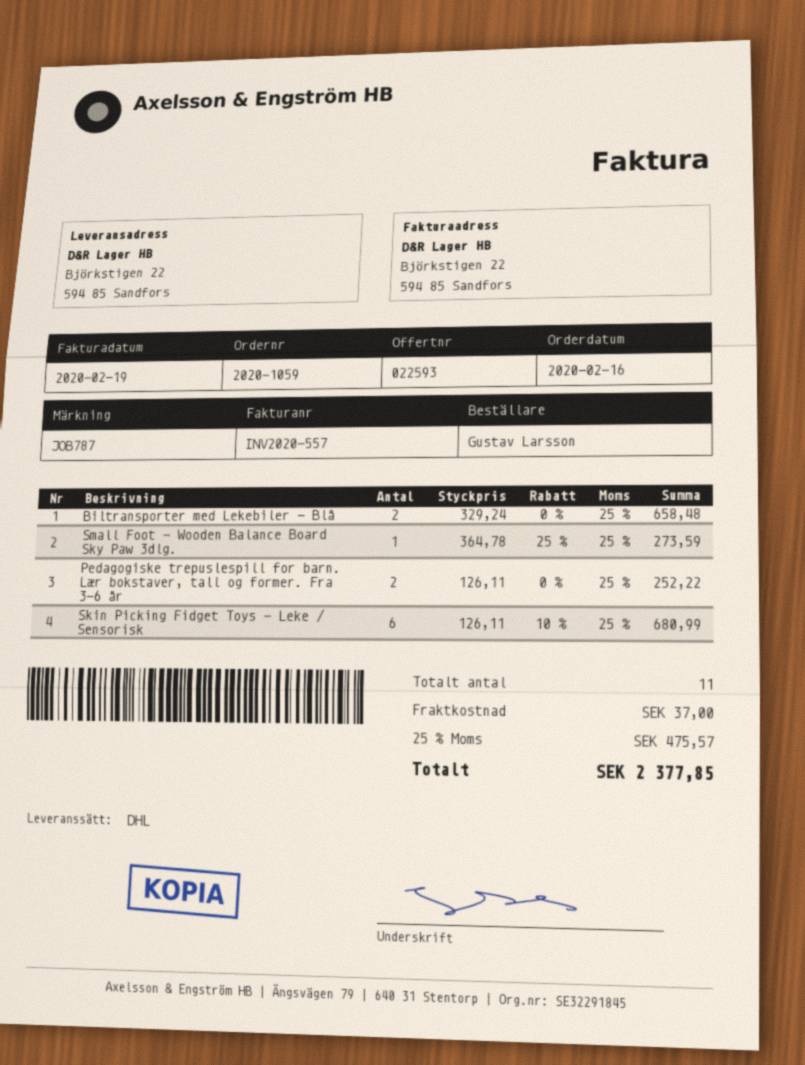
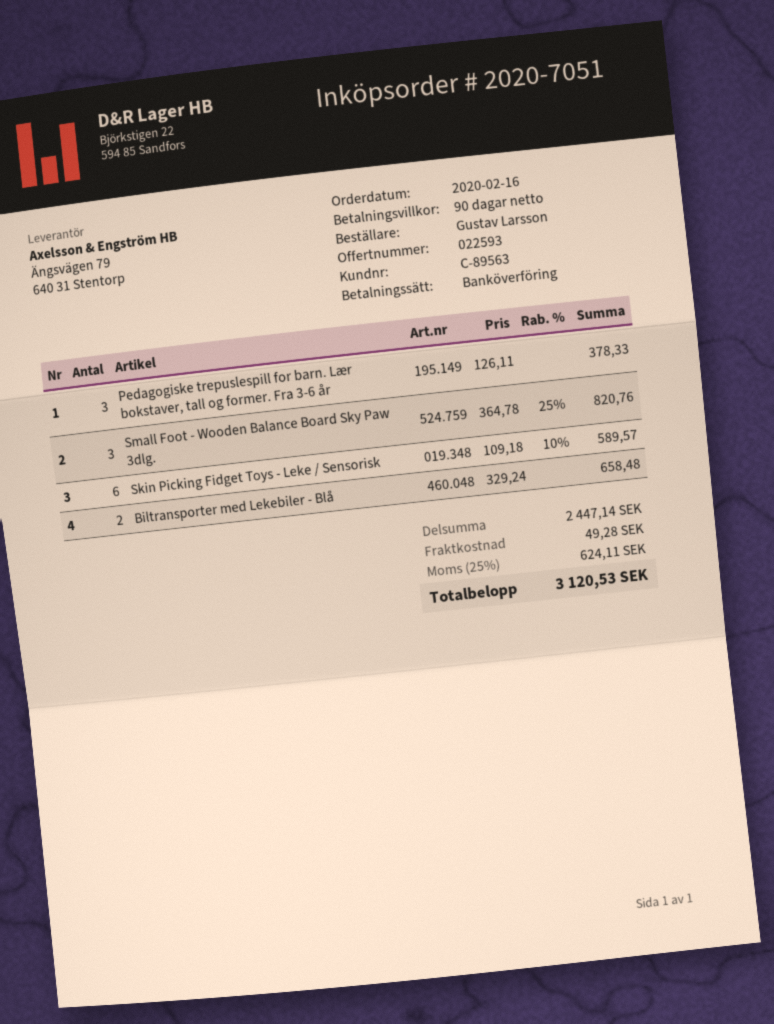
order number: 2020-1059 -> 2020-7051
Small Foot - Wooden Balance Board Sky Paw 3dlg.: 1 x 364.78 - 25% = 273.59 -> 3 x 364.78 - 25% = 820.76
Pedagogiske trepuslespill for barn. Lær bokstaver, tall og former. Fra 3-6 år: 2 x 126.11 = 252.22 -> 3 x 126.11 = 378.33
Skin Picking Fidget Toys - Leke / Sensorisk: 6 x 126.11 - 10% = 680.99 -> 6 x 109.18 - 10% = 589.57
shipping: 37.00 -> 49.28
tax: 25% = 475.57 -> 25% = 624.11
total: 2377.85 -> 3120.53

